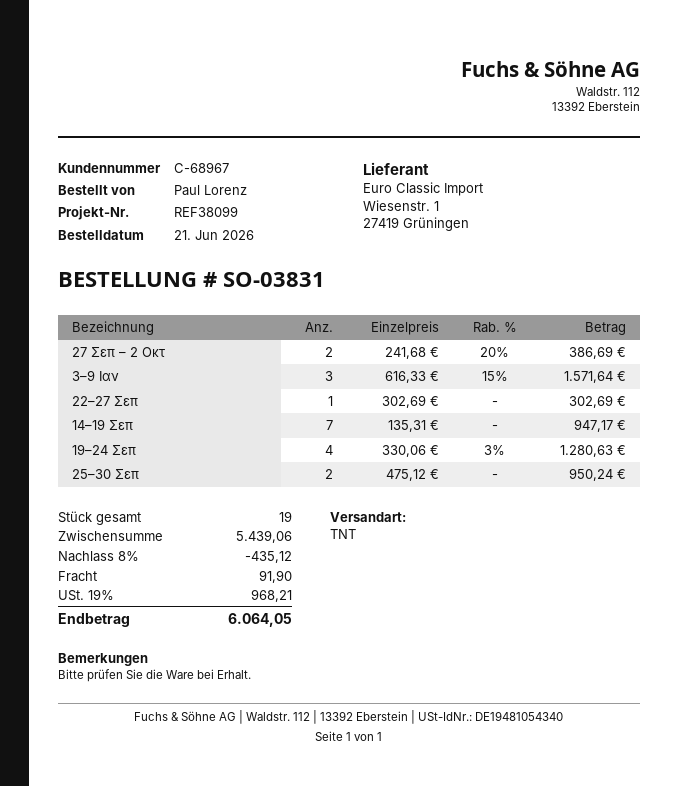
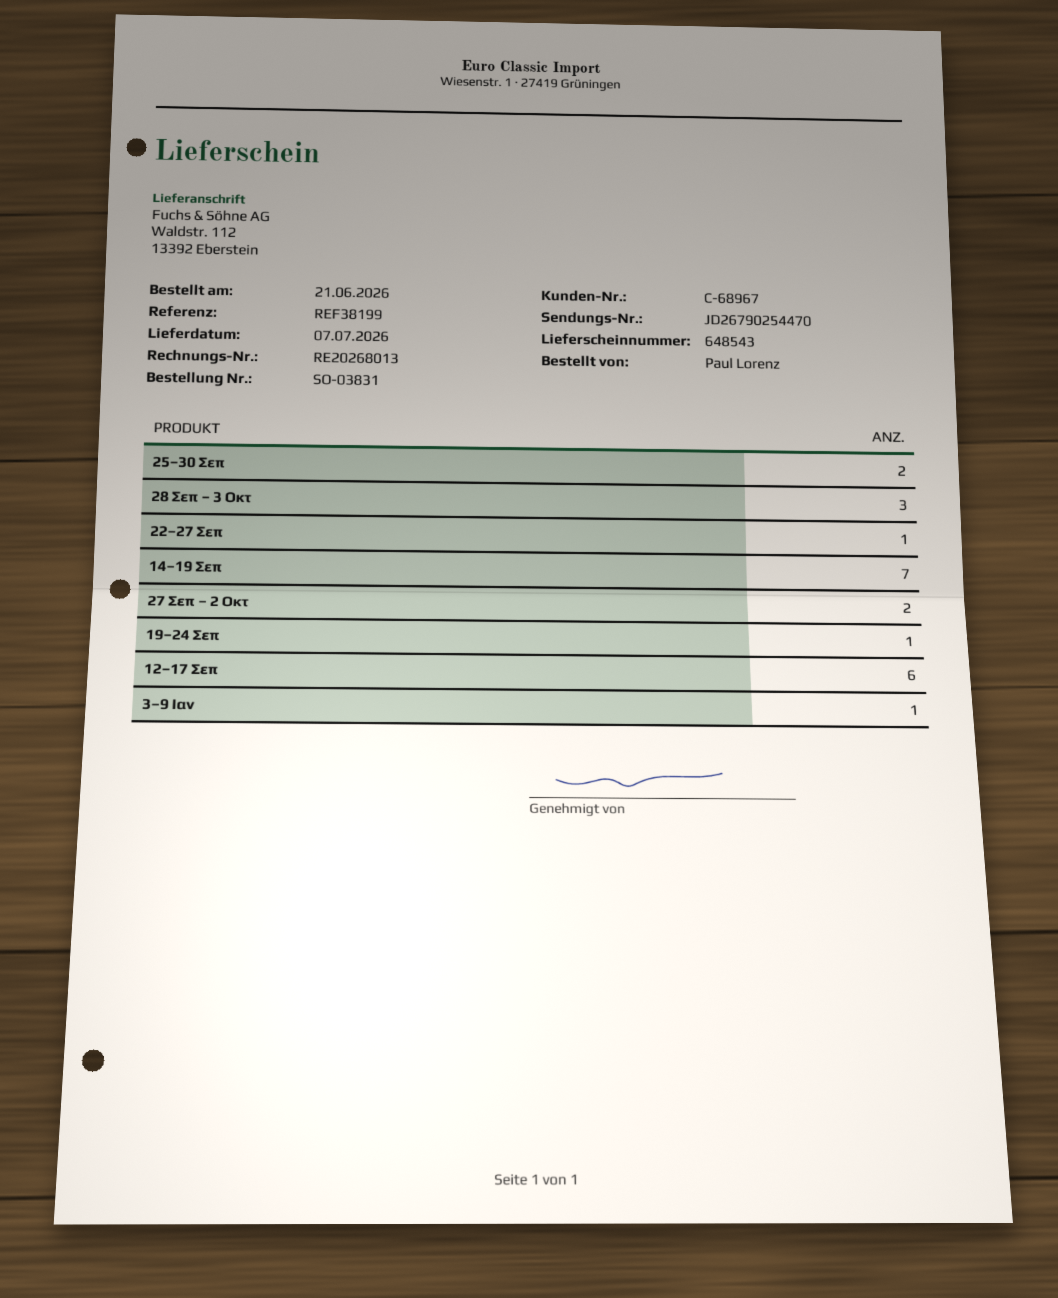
reference: REF38099 -> REF38199
3–9 Ιαν: 3 -> 1
19–24 Σεπ: 4 -> 1
28 Σεπ – 3 Οκτ: none -> 3
12–17 Σεπ: none -> 6

